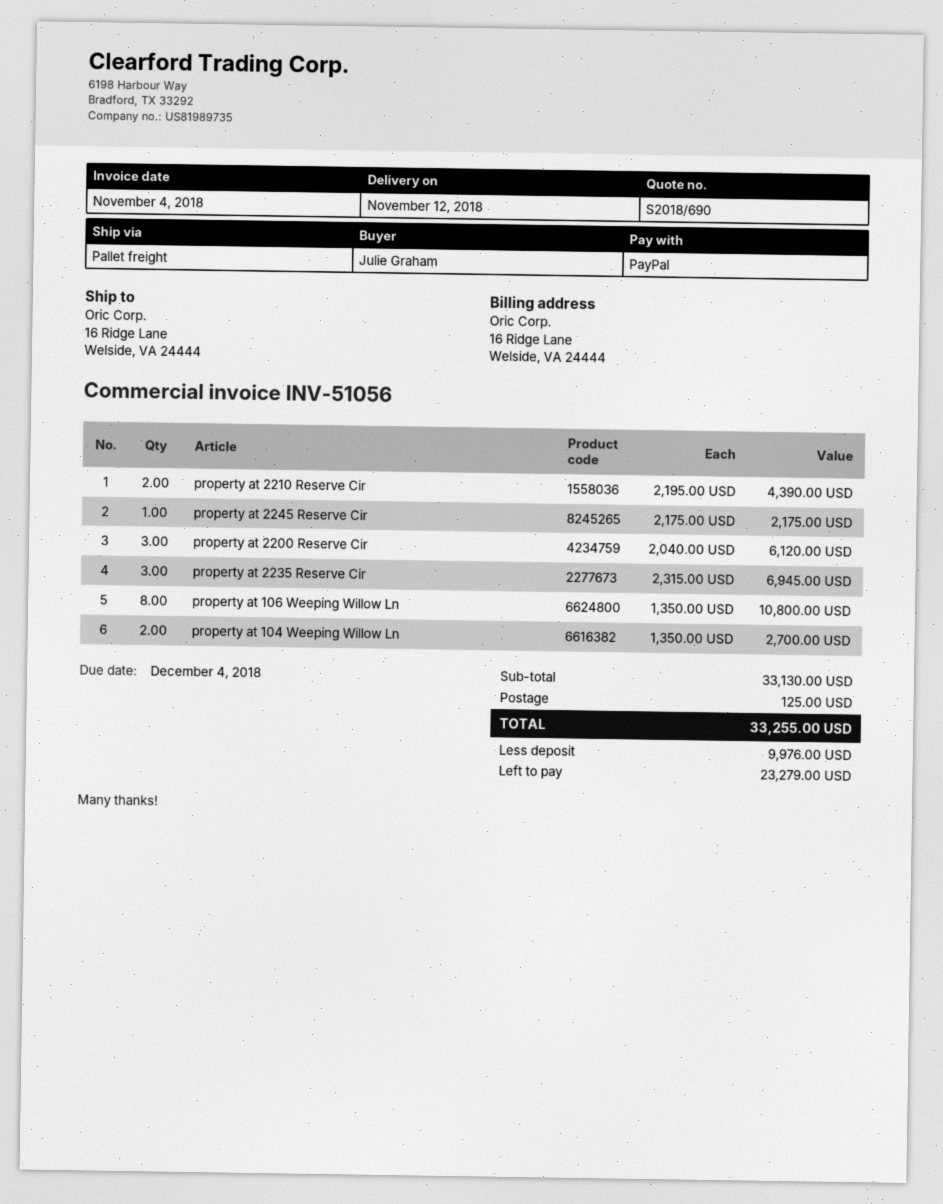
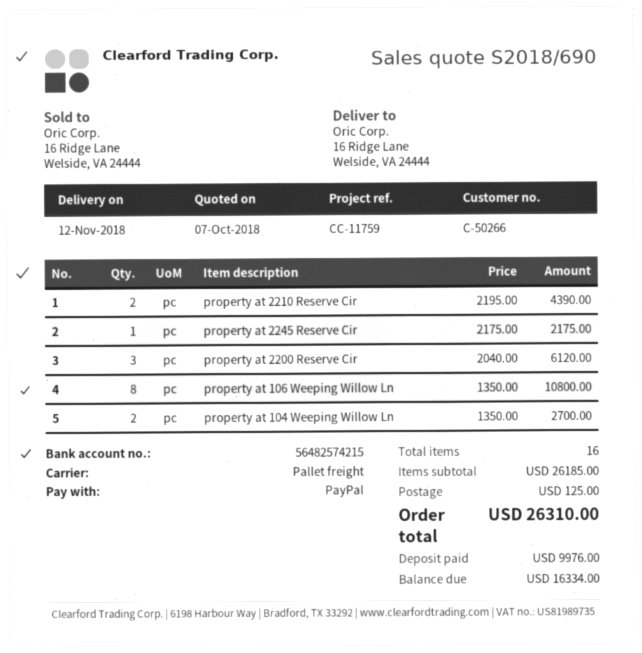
property at 2235 Reserve Cir: 3 x 2315.00 = 6945.00 -> none
subtotal: 33130.00 -> 26185.00
total: 33255.00 -> 26310.00
balance: 23279.00 -> 16334.00

